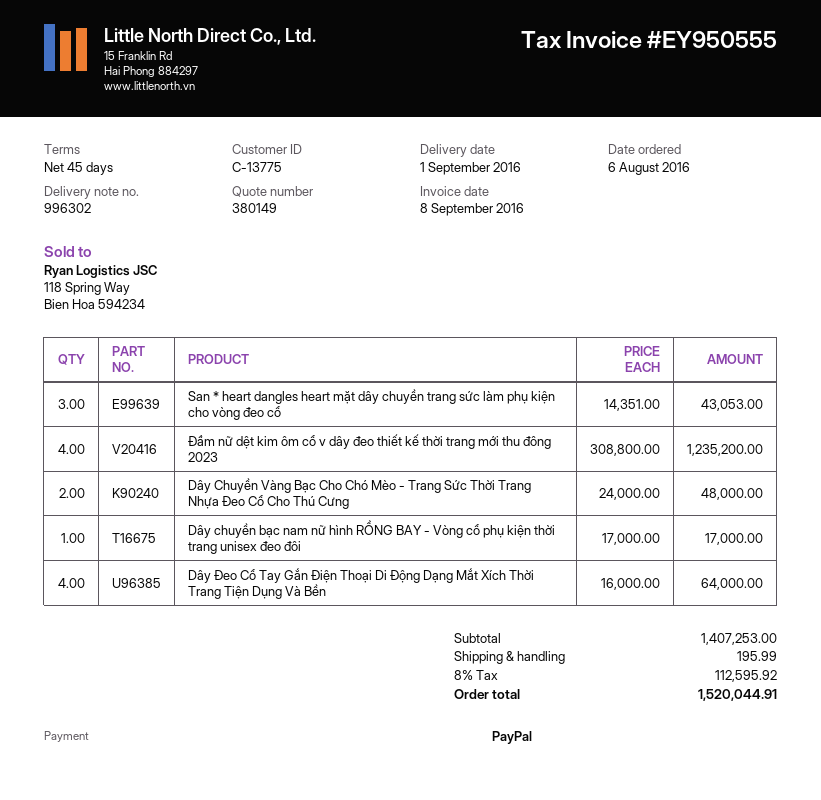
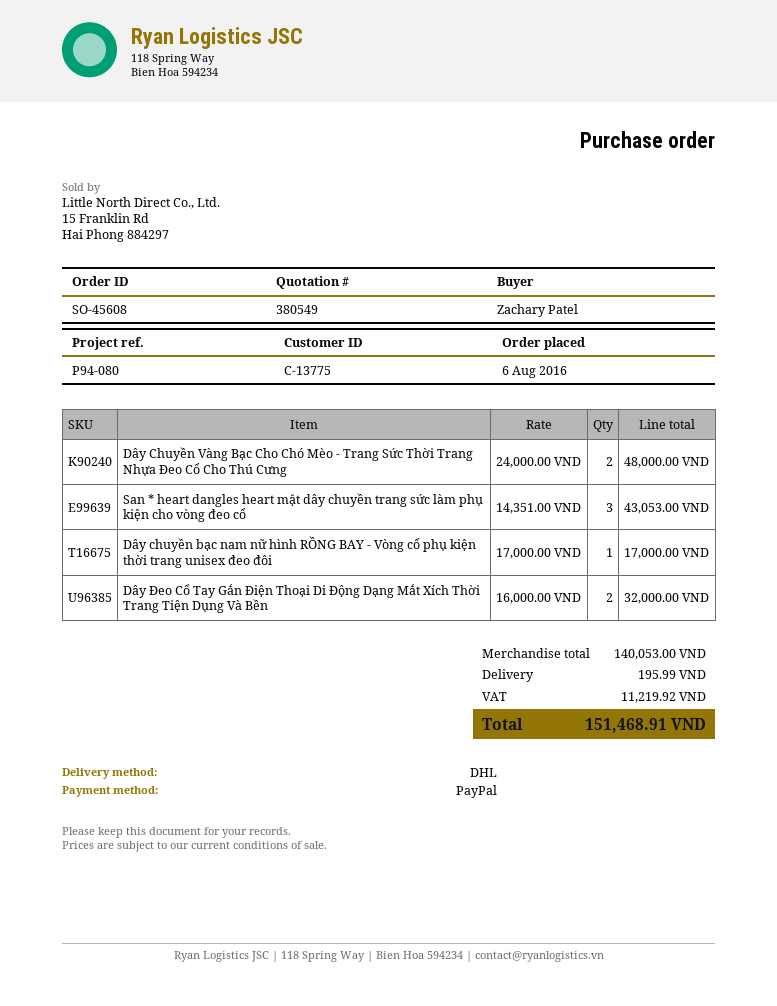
quote number: 380149 -> 380549
Đầm nữ dệt kim ôm cổ v dây đeo thiết kế thời trang mới thu đông 2023: 4 x 308800.00 = 1235200.00 -> none
Dây Đeo Cổ Tay Gắn Điện Thoại Di Động Dạng Mắt Xích Thời Trang Tiện Dụng Và Bền: 4 x 16000.00 = 64000.00 -> 2 x 16000.00 = 32000.00
subtotal: 1407253.00 -> 140053.00
tax: 112595.92 -> 11219.92
total: 1520044.91 -> 151468.91

